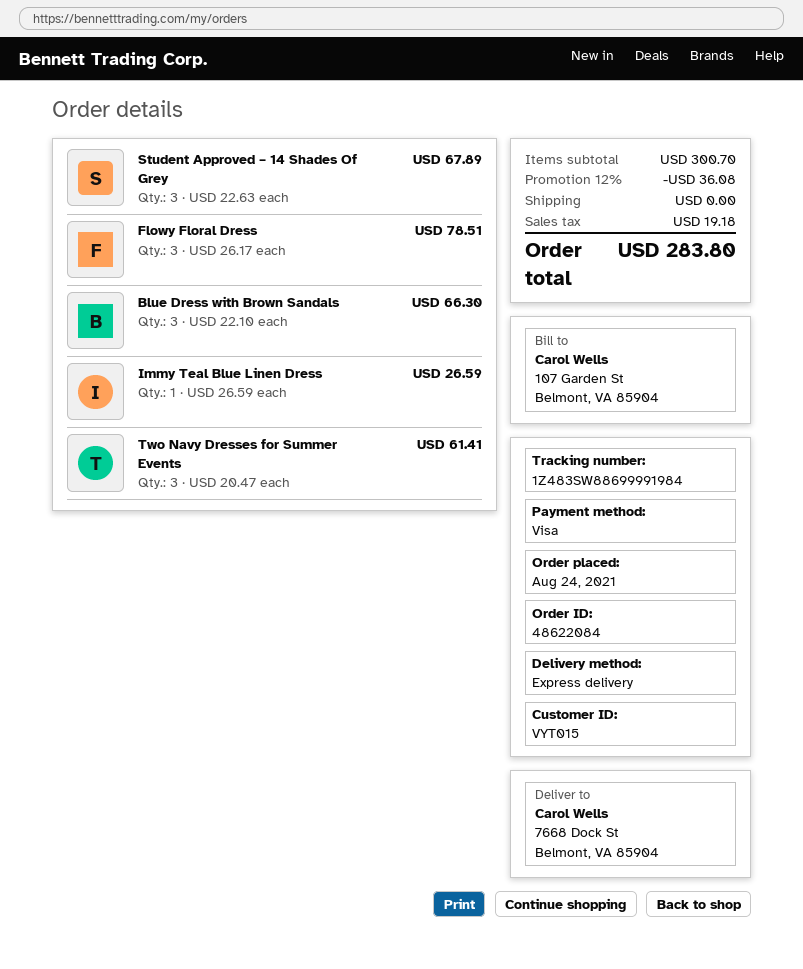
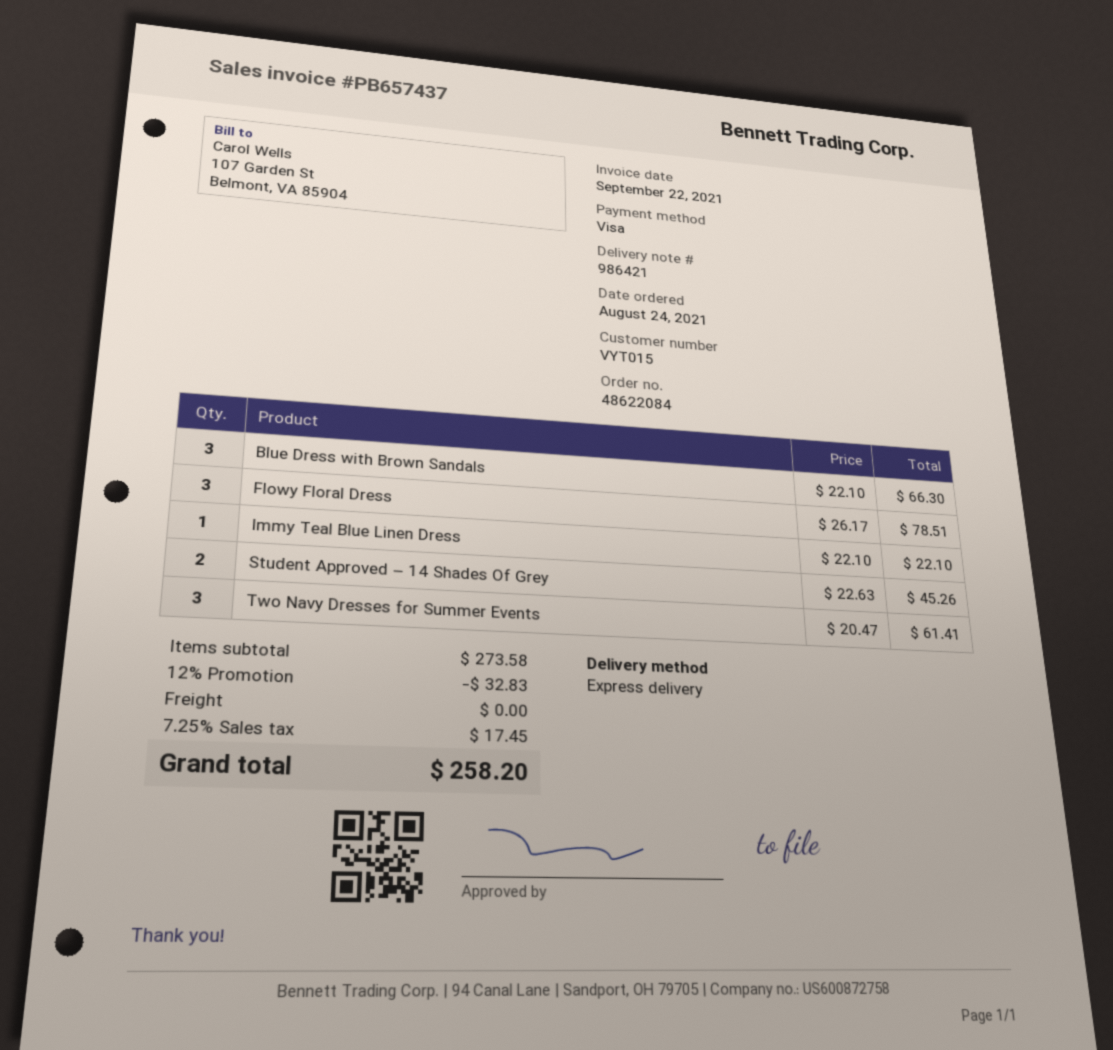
Student Approved – 14 Shades Of Grey: 3 x 22.63 = 67.89 -> 2 x 22.63 = 45.26
Immy Teal Blue Linen Dress: 1 x 26.59 = 26.59 -> 1 x 22.10 = 22.10
subtotal: 300.70 -> 273.58
discount: 12% = 36.08 -> 12% = 32.83
tax: 19.18 -> 17.45
total: 283.80 -> 258.20

